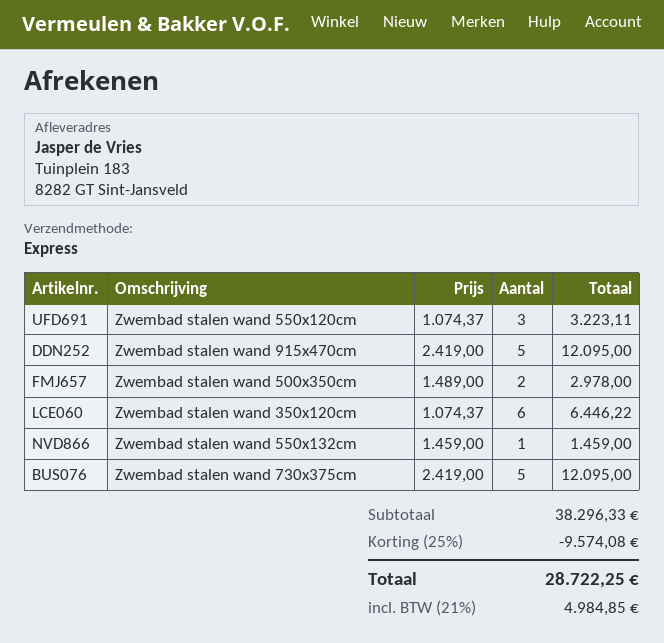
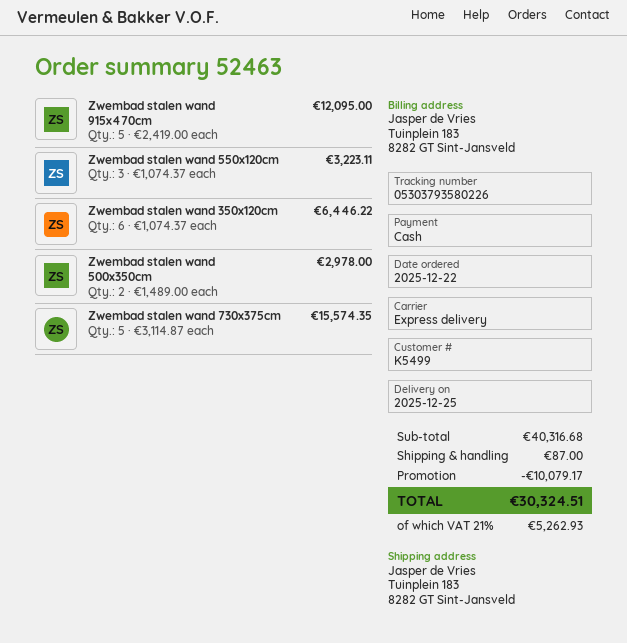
Zwembad stalen wand 550x132cm: 1 x 1459.00 = 1459.00 -> none
Zwembad stalen wand 730x375cm: 5 x 2419.00 = 12095.00 -> 5 x 3114.87 = 15574.35
subtotal: 38296.33 -> 40316.68
discount: 9574.08 -> 10079.17
shipping: none -> 87.00
tax: 21% = 4984.85 -> 21% = 5262.93
total: 28722.25 -> 30324.51

